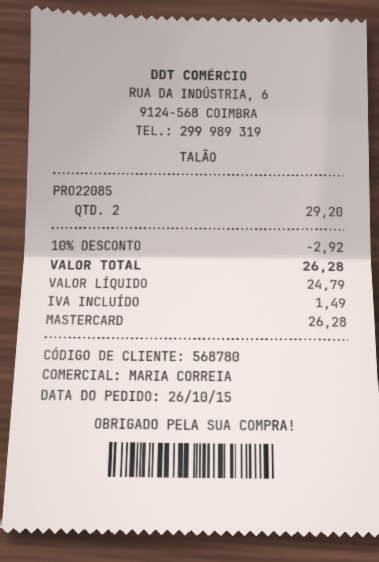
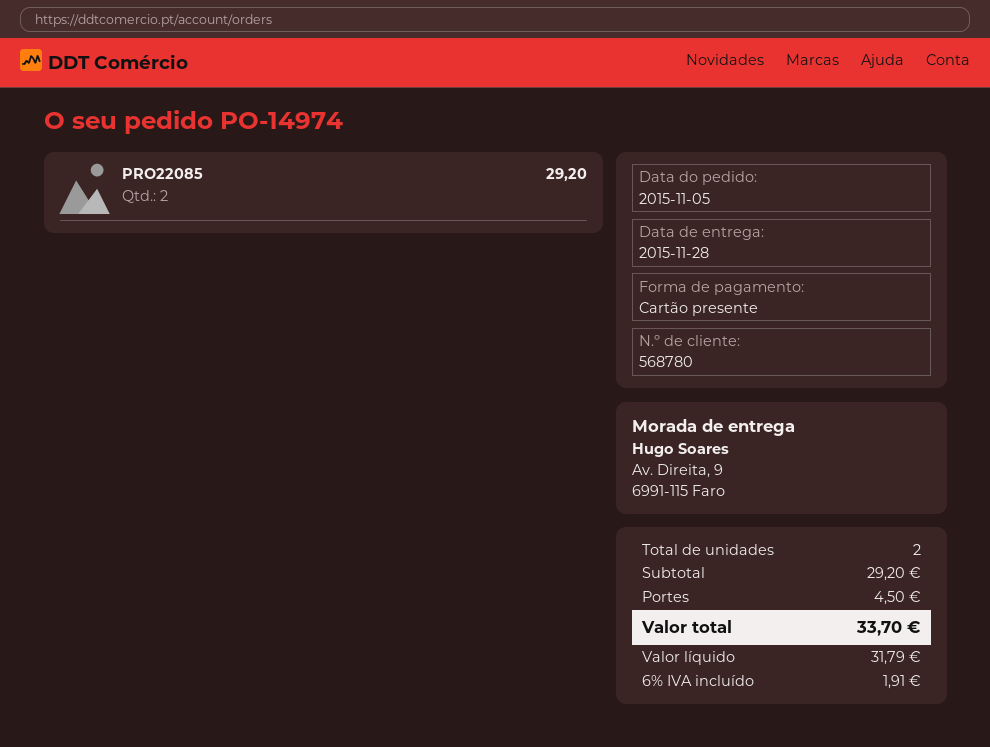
order date: 2015-10-26 -> 2015-11-05
payment method: Mastercard -> gift card
discount: 10% = 2.92 -> none
shipping: none -> 4.50
net: 24.79 -> 31.79
tax: 1.49 -> 1.91
total: 26.28 -> 33.70

